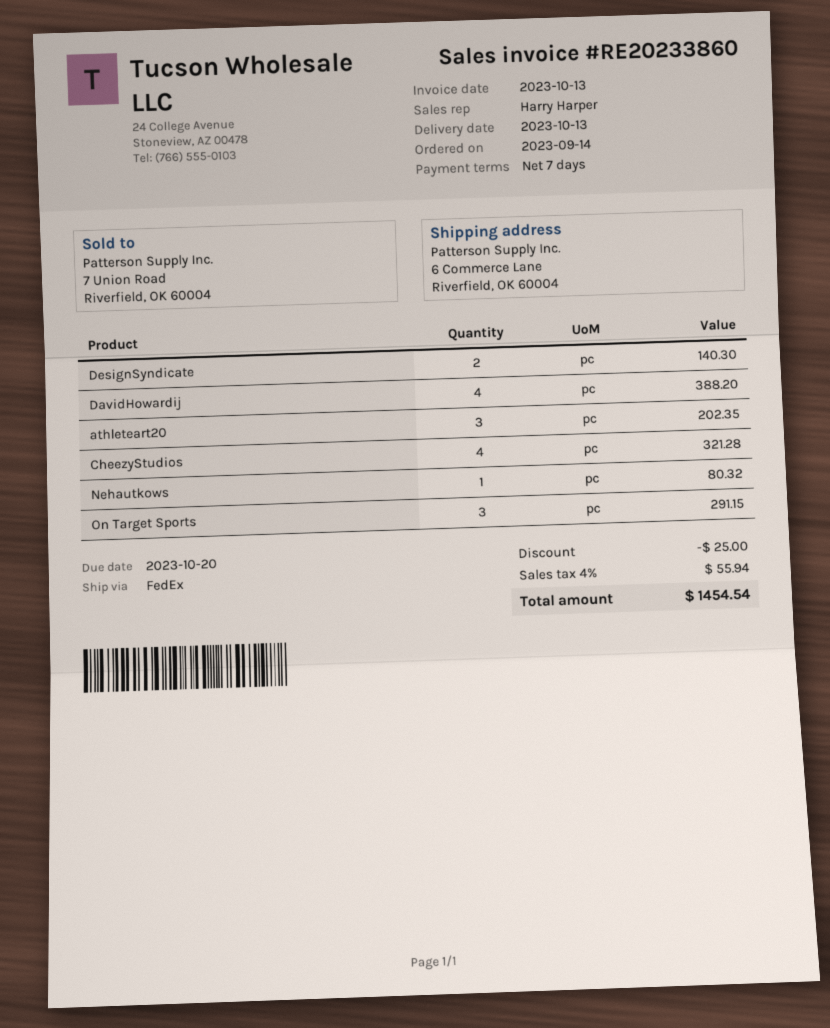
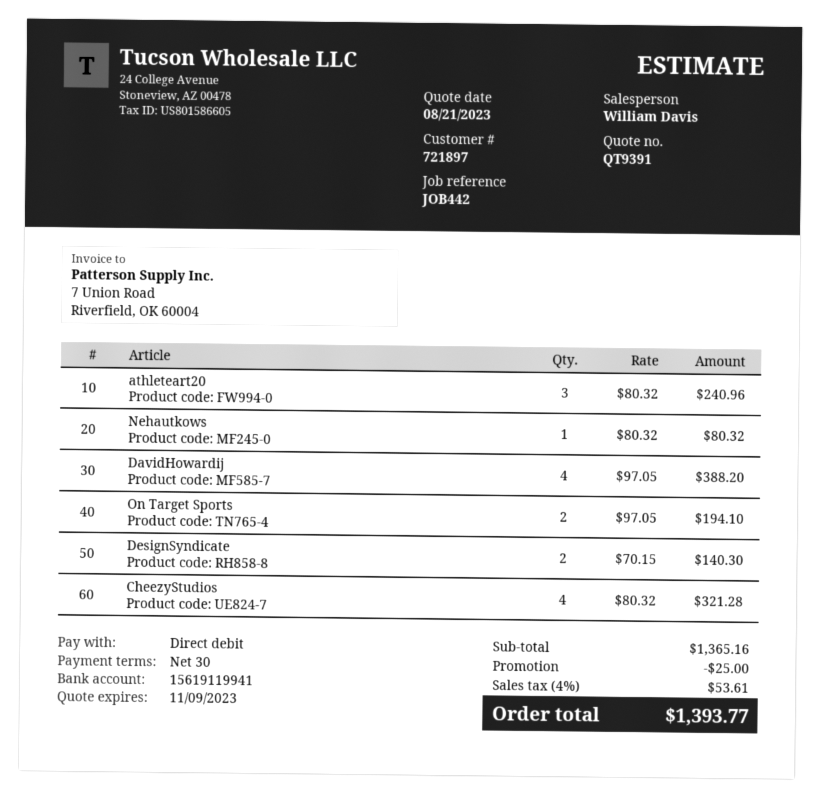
payment terms: 7 days -> 30 days
sales rep: Harry Harper -> William Davis
athleteart20: 3 for 202.35 -> 3 for 240.96
On Target Sports: 3 for 291.15 -> 2 for 194.10
tax: 4% = 55.94 -> 4% = 53.61
total: 1454.54 -> 1393.77

